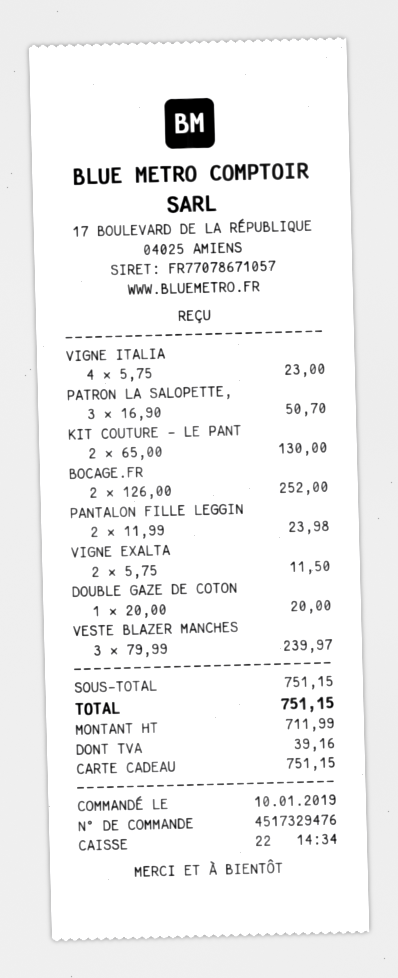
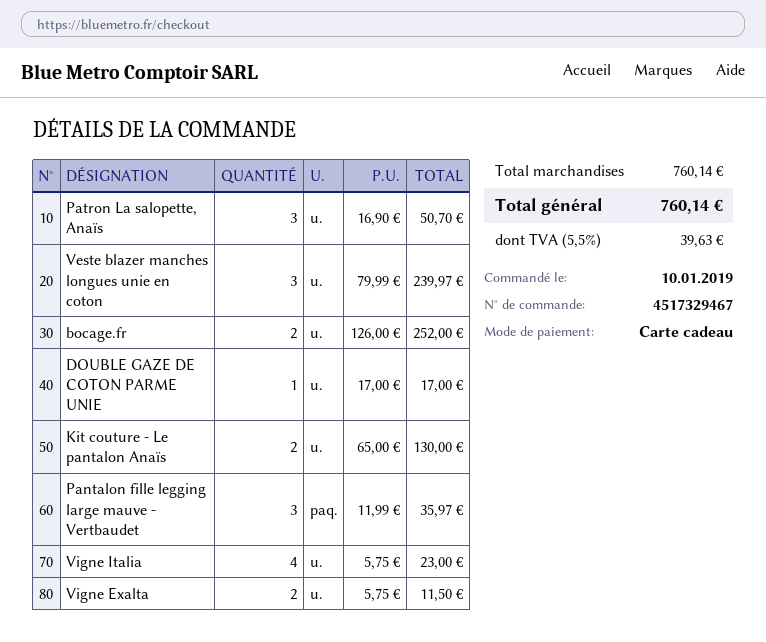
order number: 4517329476 -> 4517329467
PANTALON FILLE LEGGIN: 2 x 11.99 = 23.98 -> 3 x 11.99 = 35.97
DOUBLE GAZE DE COTON: 1 x 20.00 = 20.00 -> 1 x 17.00 = 17.00
subtotal: 751.15 -> 760.14
tax: 39.16 -> 39.63
total: 751.15 -> 760.14

